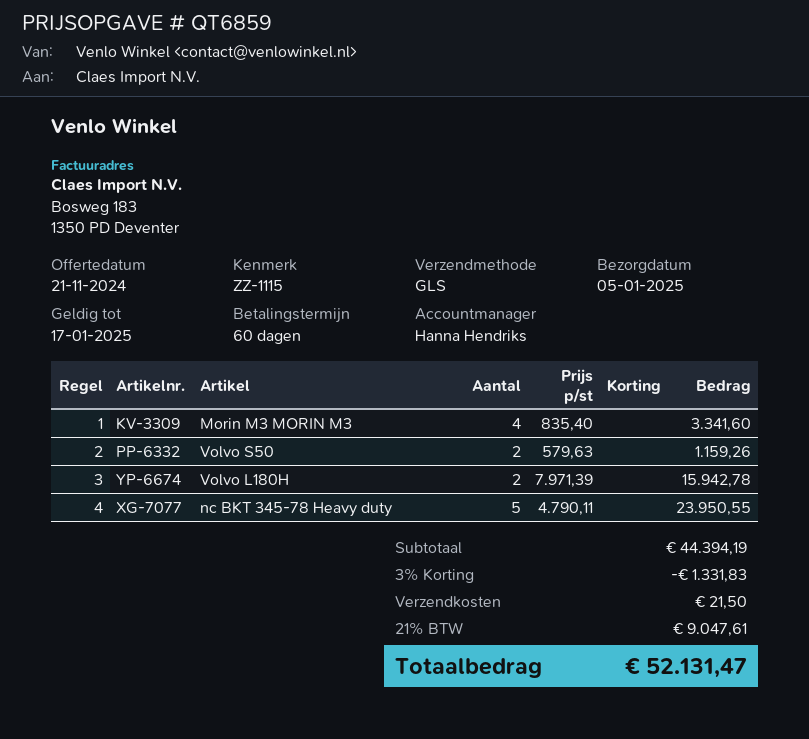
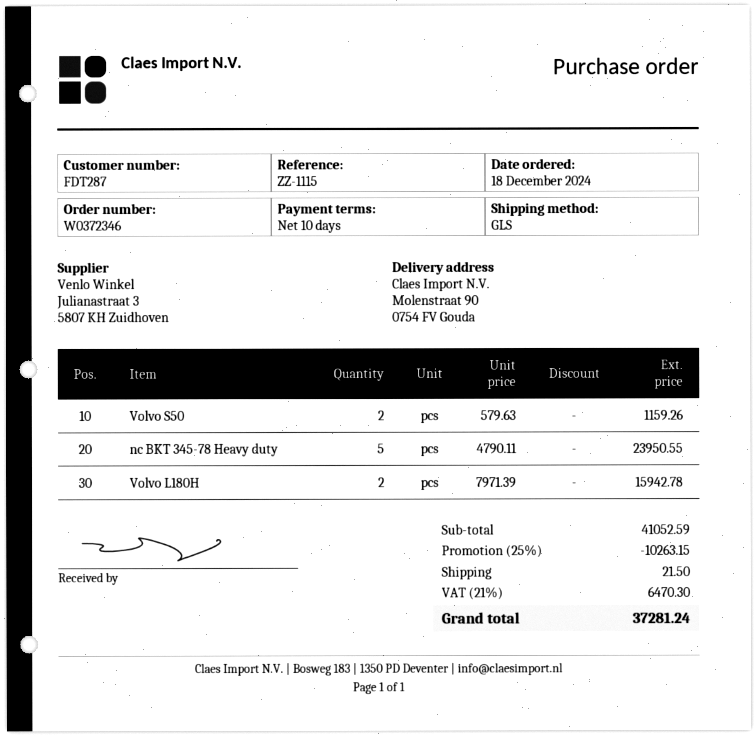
payment terms: 60 days -> 10 days
Morin M3 MORIN M3: 4 x 835.40 = 3341.60 -> none
subtotal: 44394.19 -> 41052.59
discount: 3% = 1331.83 -> 25% = 10263.15
tax: 21% = 9047.61 -> 21% = 6470.30
total: 52131.47 -> 37281.24

